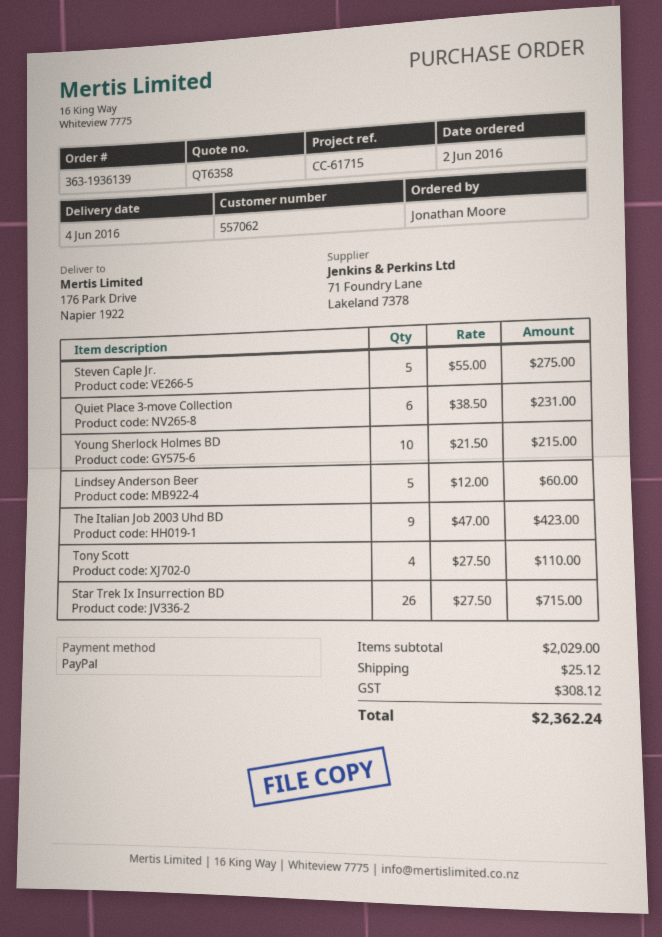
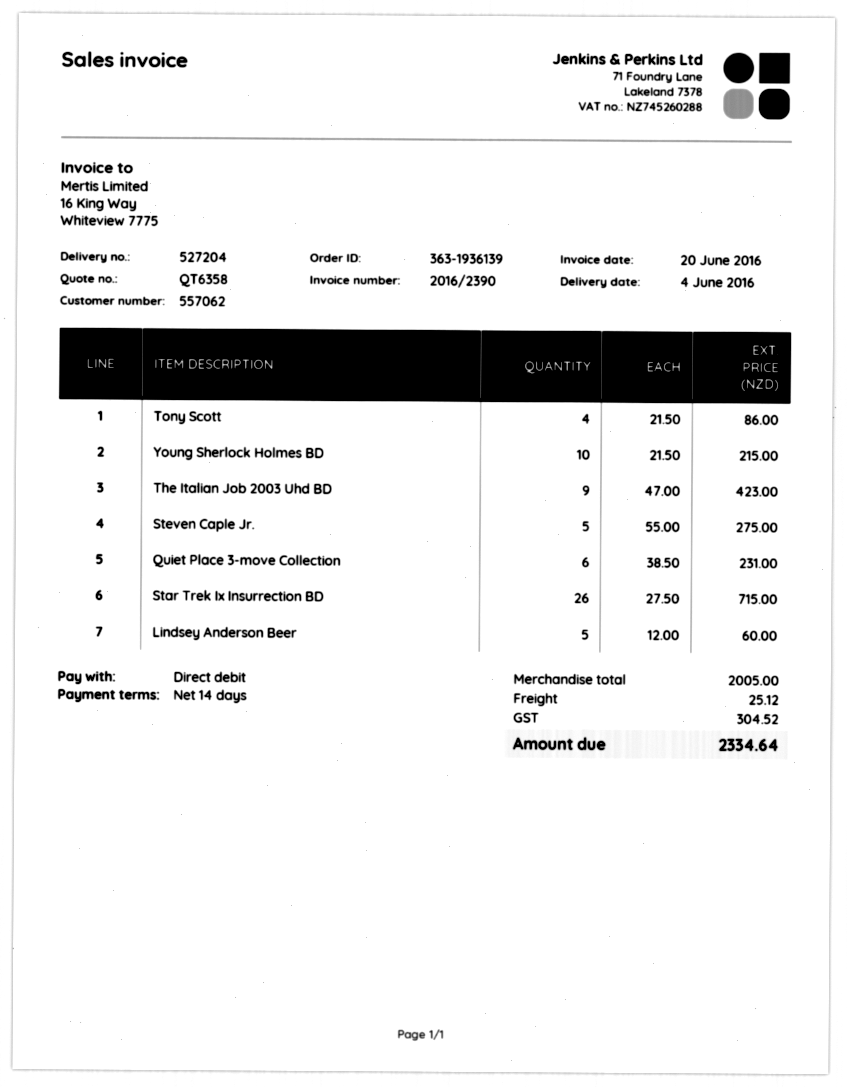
payment method: PayPal -> direct debit
Tony Scott: 4 x 27.50 = 110.00 -> 4 x 21.50 = 86.00
subtotal: 2029.00 -> 2005.00
tax: 308.12 -> 304.52
total: 2362.24 -> 2334.64

